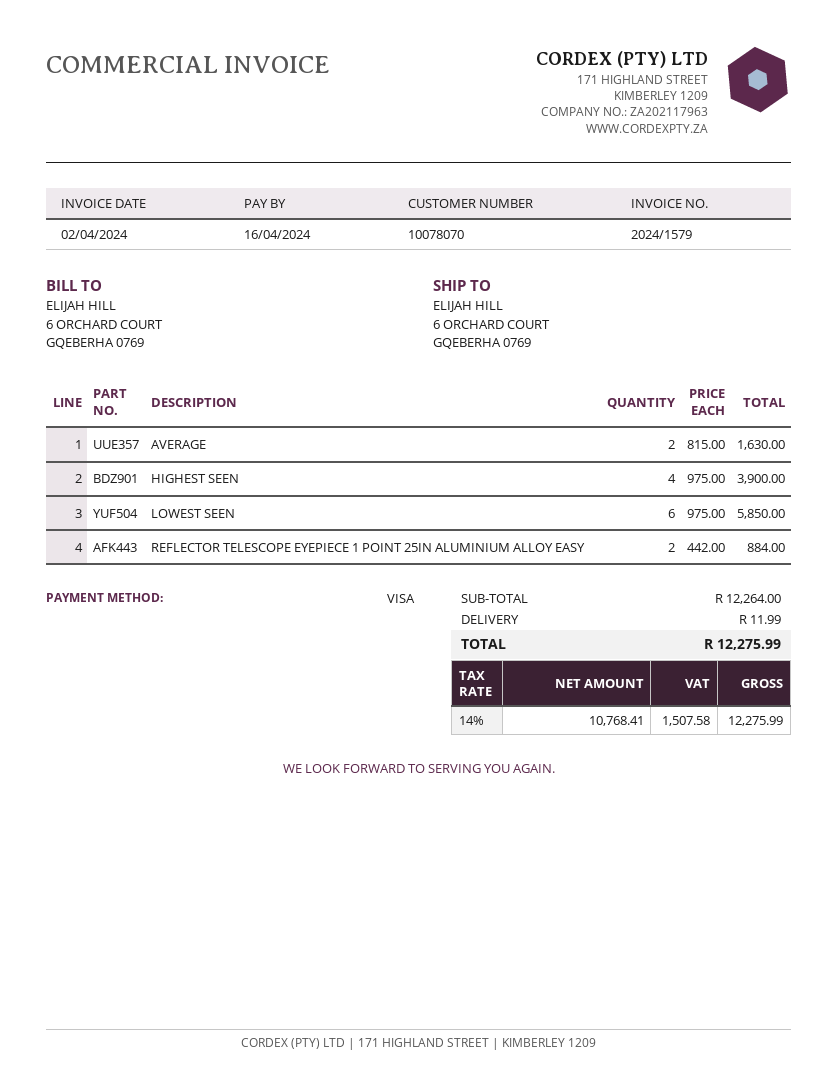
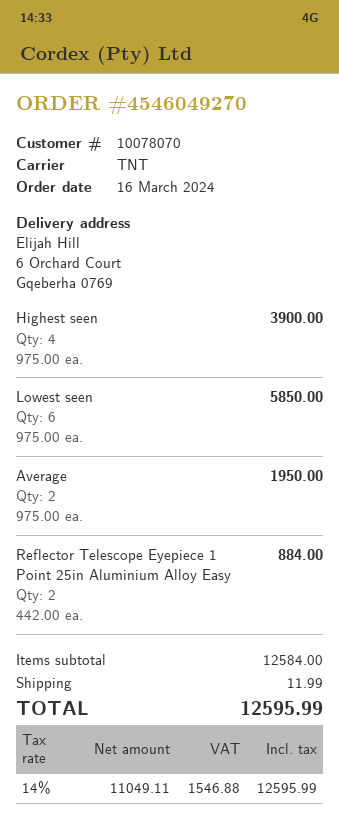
AVERAGE: 2 x 815.00 = 1630.00 -> 2 x 975.00 = 1950.00
subtotal: 12264.00 -> 12584.00
net: 10768.41 -> 11049.11
tax: 14% = 1507.58 -> 14% = 1546.88
total: 12275.99 -> 12595.99

